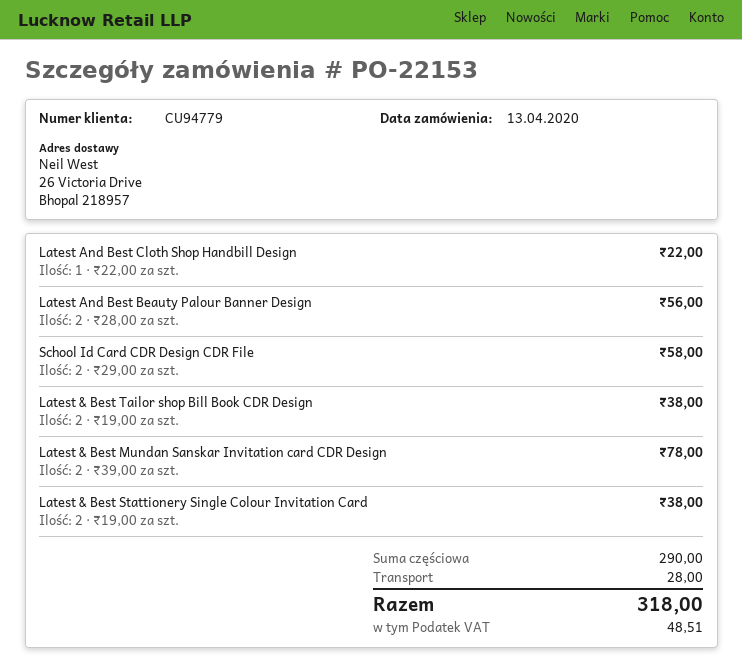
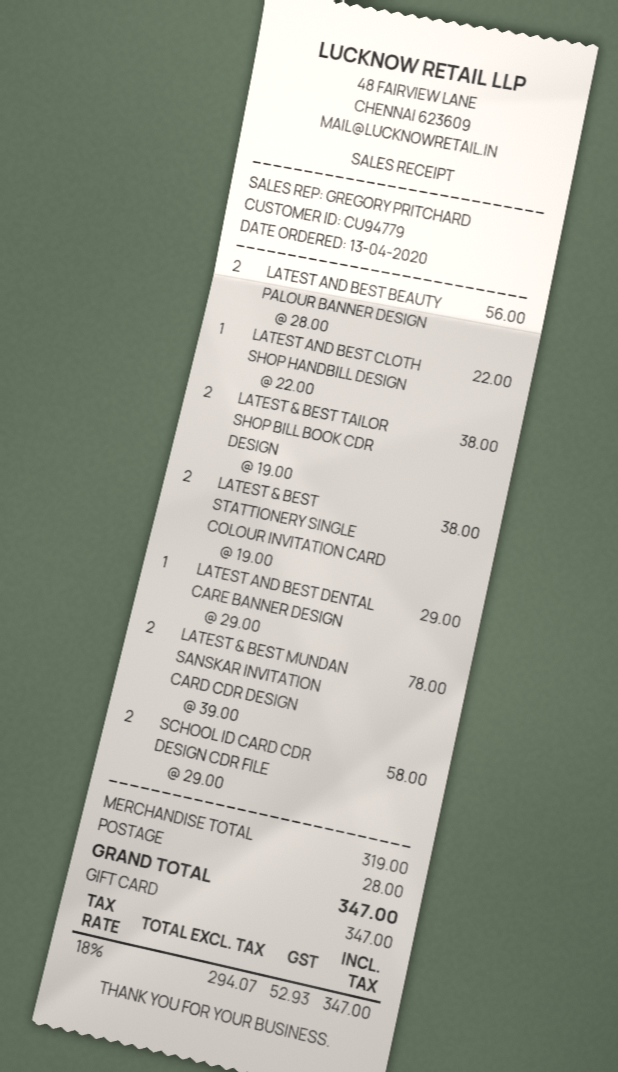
LATEST AND BEST DENTAL CARE BANNER DESIGN: none -> 1 x 29.00 = 29.00
subtotal: 290.00 -> 319.00
tax: 48.51 -> 52.93
total: 318.00 -> 347.00

